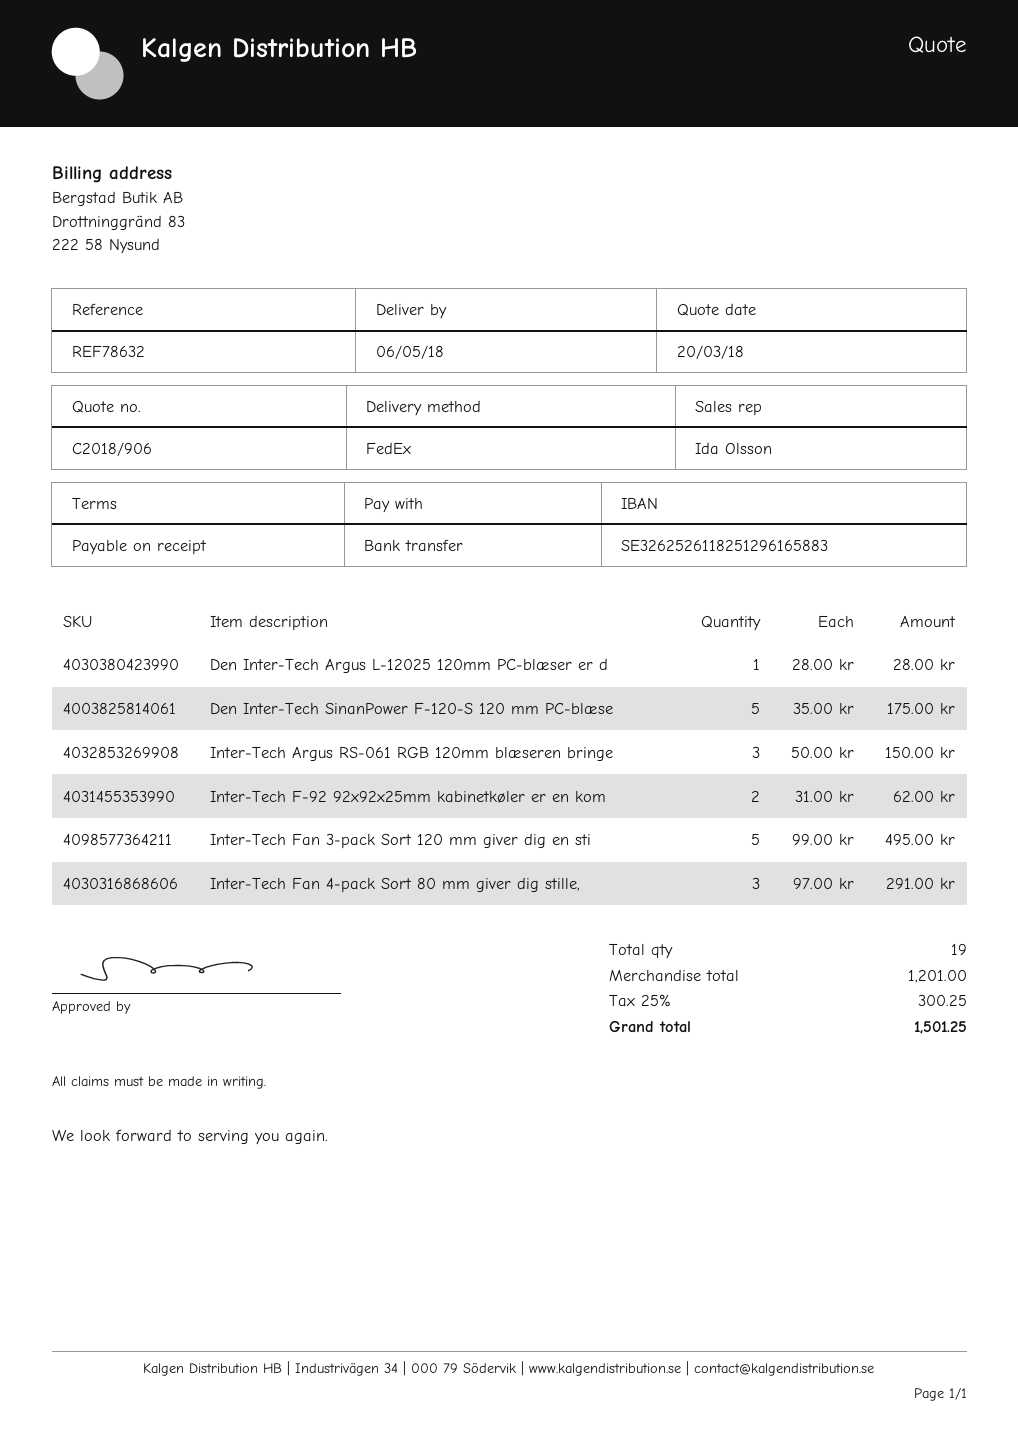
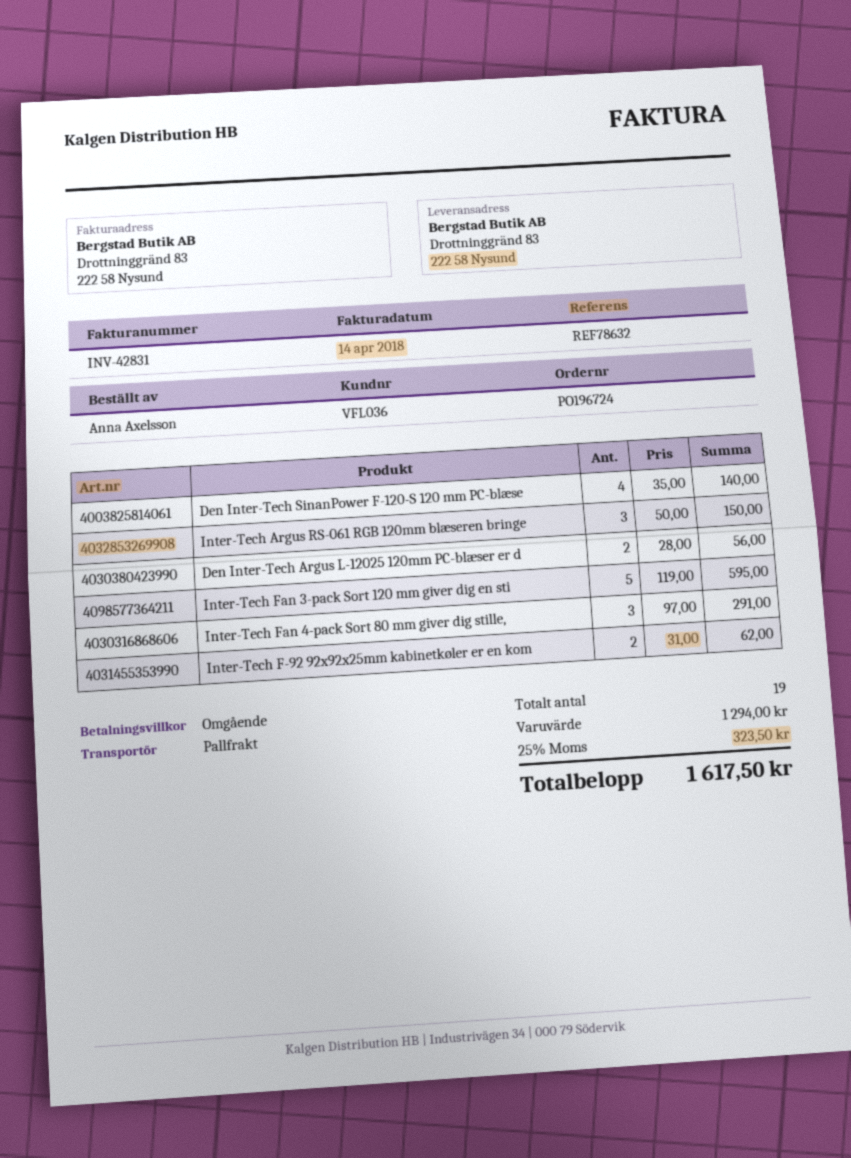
shipping method: FedEx -> pallet freight
Den Inter-Tech Argus L-12025 120mm PC-blæser er d: 1 x 28.00 = 28.00 -> 2 x 28.00 = 56.00
Den Inter-Tech SinanPower F-120-S 120 mm PC-blæse: 5 x 35.00 = 175.00 -> 4 x 35.00 = 140.00
Inter-Tech Fan 3-pack Sort 120 mm giver dig en sti: 5 x 99.00 = 495.00 -> 5 x 119.00 = 595.00
subtotal: 1201.00 -> 1294.00
tax: 25% = 300.25 -> 25% = 323.50
total: 1501.25 -> 1617.50

